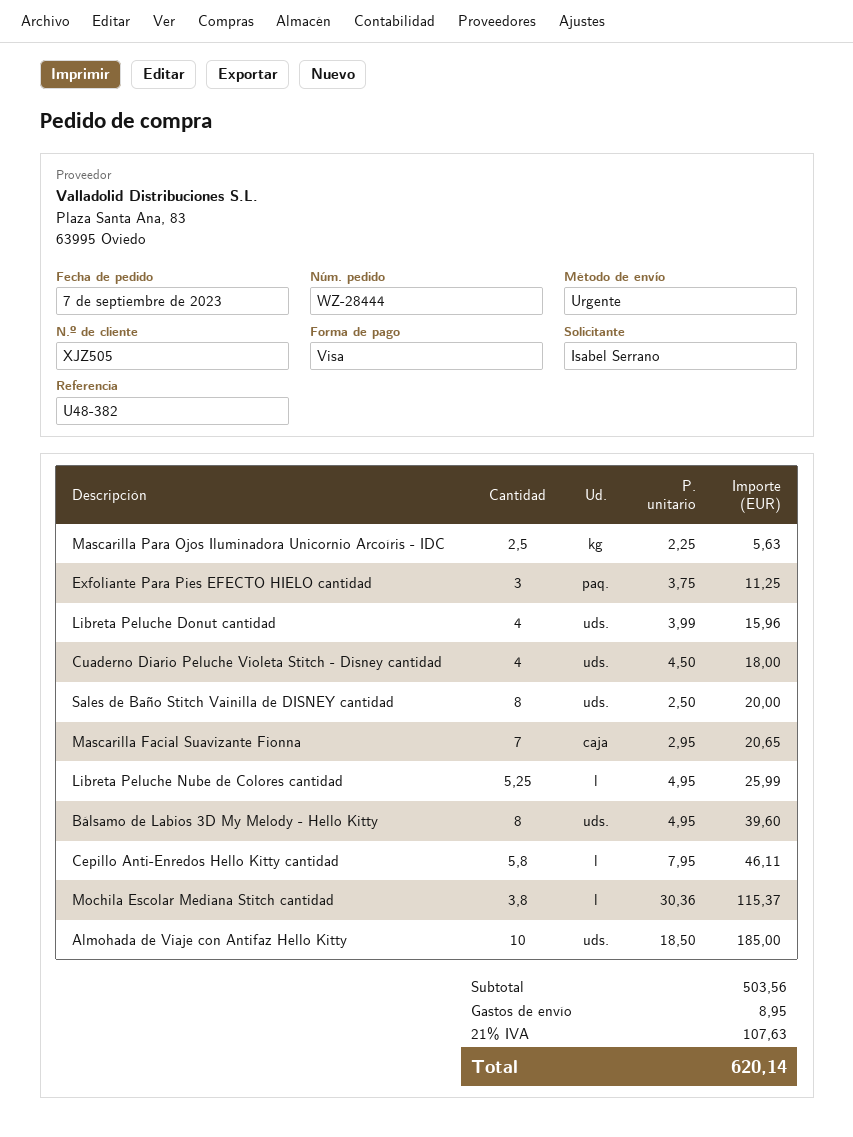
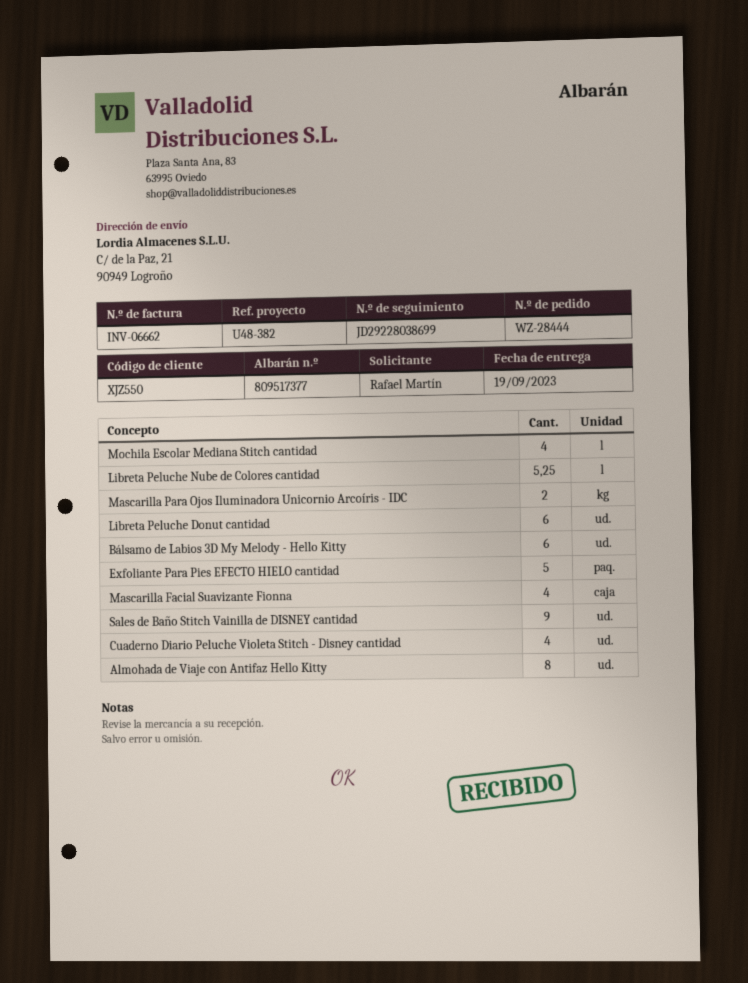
customer number: XJZ505 -> XJZ550
ordered by: Isabel Serrano -> Rafael Martín
Mascarilla Para Ojos Iluminadora Unicornio Arcoíris - IDC: 2.5 -> 2
Exfoliante Para Pies EFECTO HIELO cantidad: 3 -> 5
Libreta Peluche Donut cantidad: 4 -> 6
Sales de Baño Stitch Vainilla de DISNEY cantidad: 8 -> 9
Mascarilla Facial Suavizante Fionna: 7 -> 4
Bálsamo de Labios 3D My Melody - Hello Kitty: 8 -> 6
Cepillo Anti-Enredos Hello Kitty cantidad: 5.8 -> none
Mochila Escolar Mediana Stitch cantidad: 3.8 -> 4
Almohada de Viaje con Antifaz Hello Kitty: 10 -> 8

